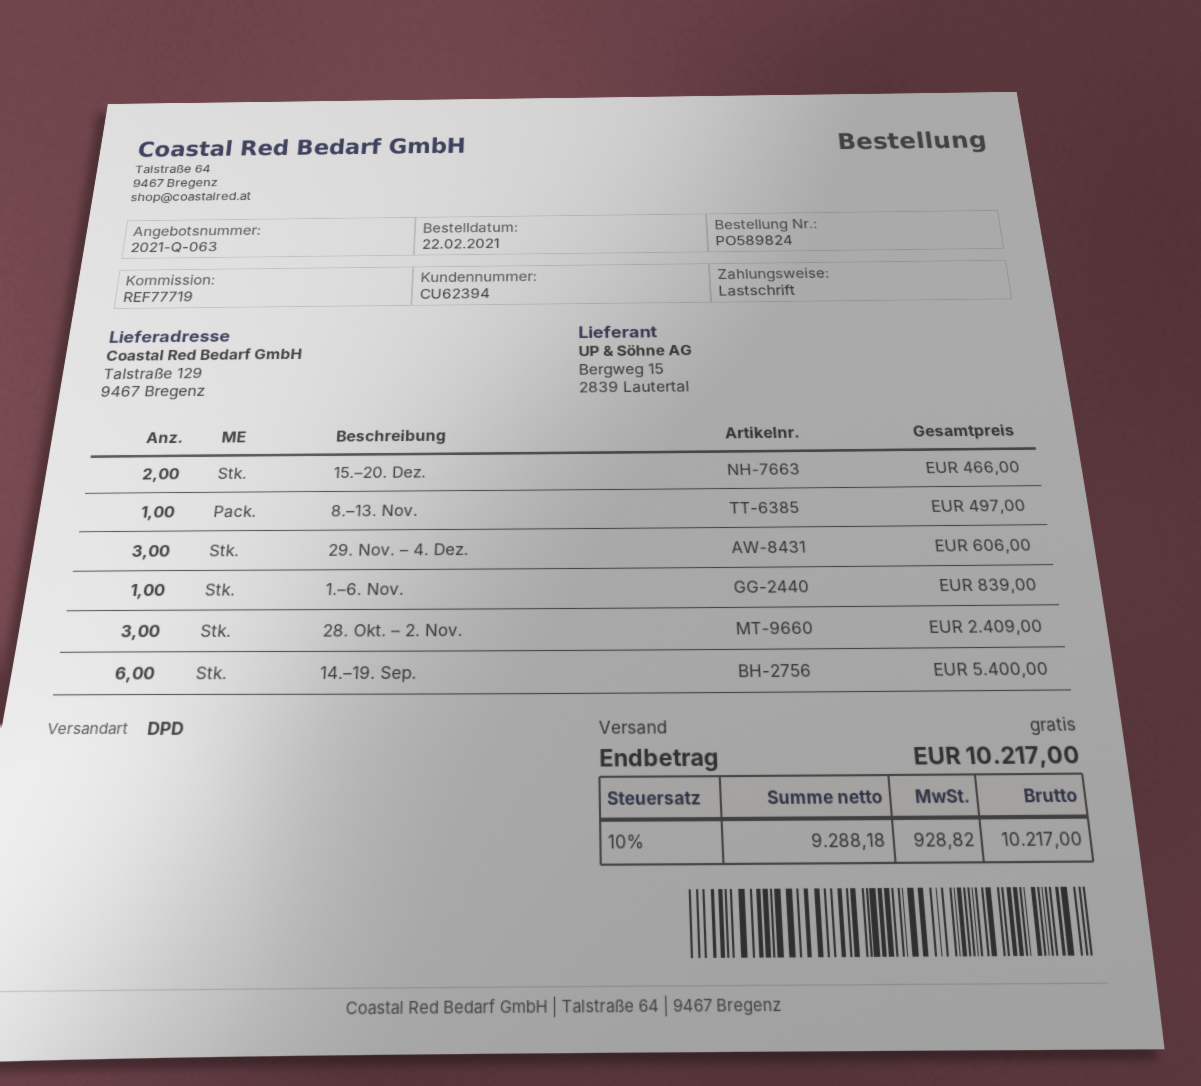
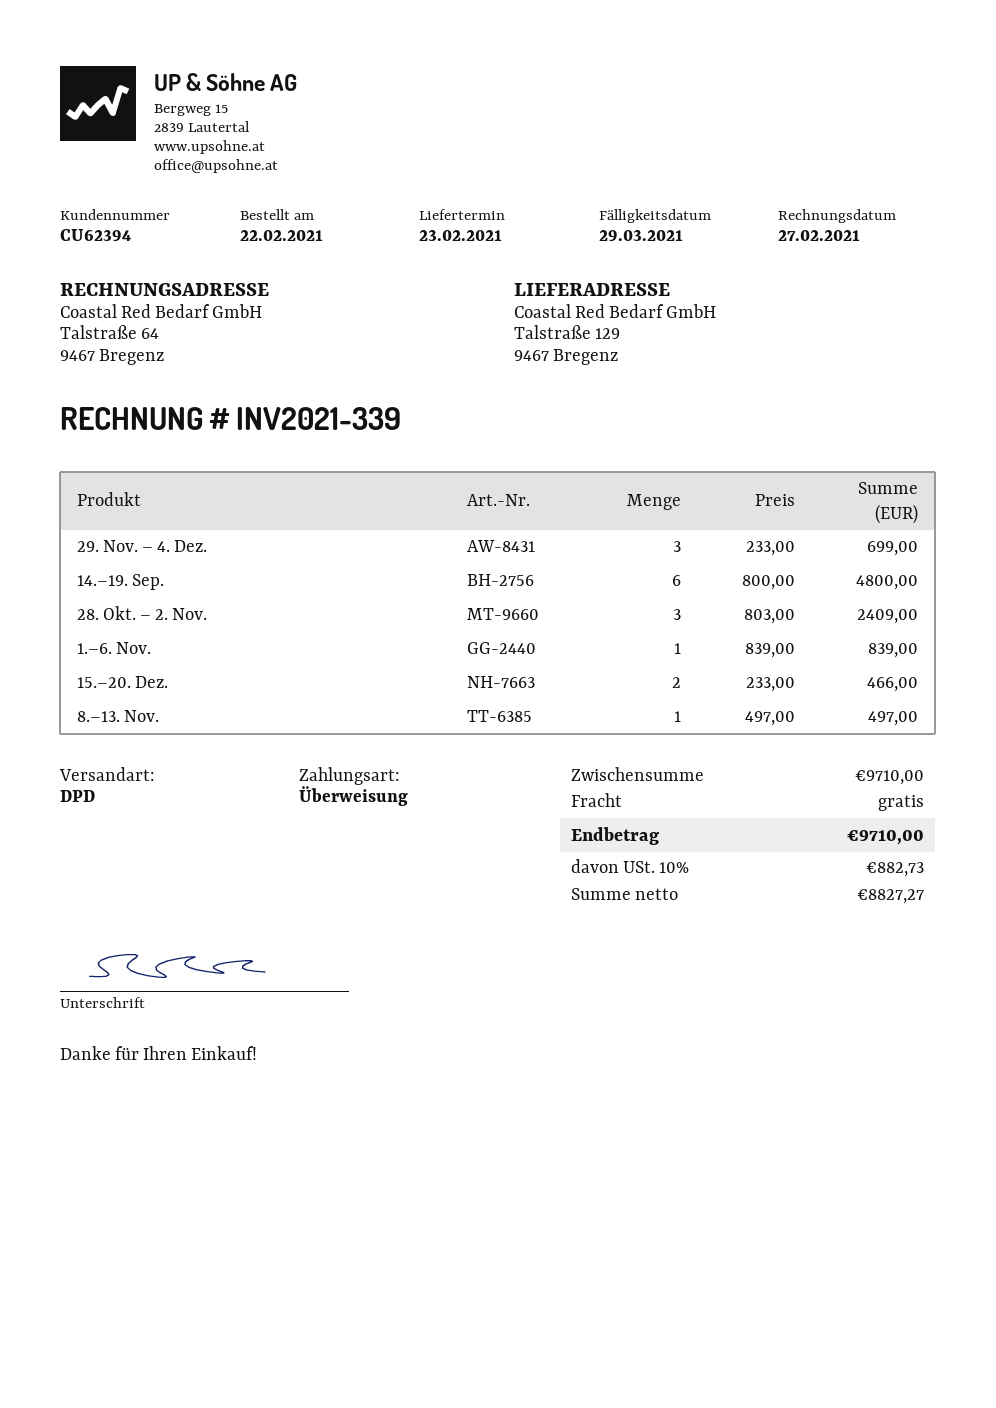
payment method: direct debit -> bank transfer
29. Nov. – 4. Dez.: 3 for 606.00 -> 3 for 699.00
14.–19. Sep.: 6 for 5400.00 -> 6 for 4800.00
net: 9288.18 -> 8827.27
tax: 10% = 928.82 -> 10% = 882.73
total: 10217.00 -> 9710.00

